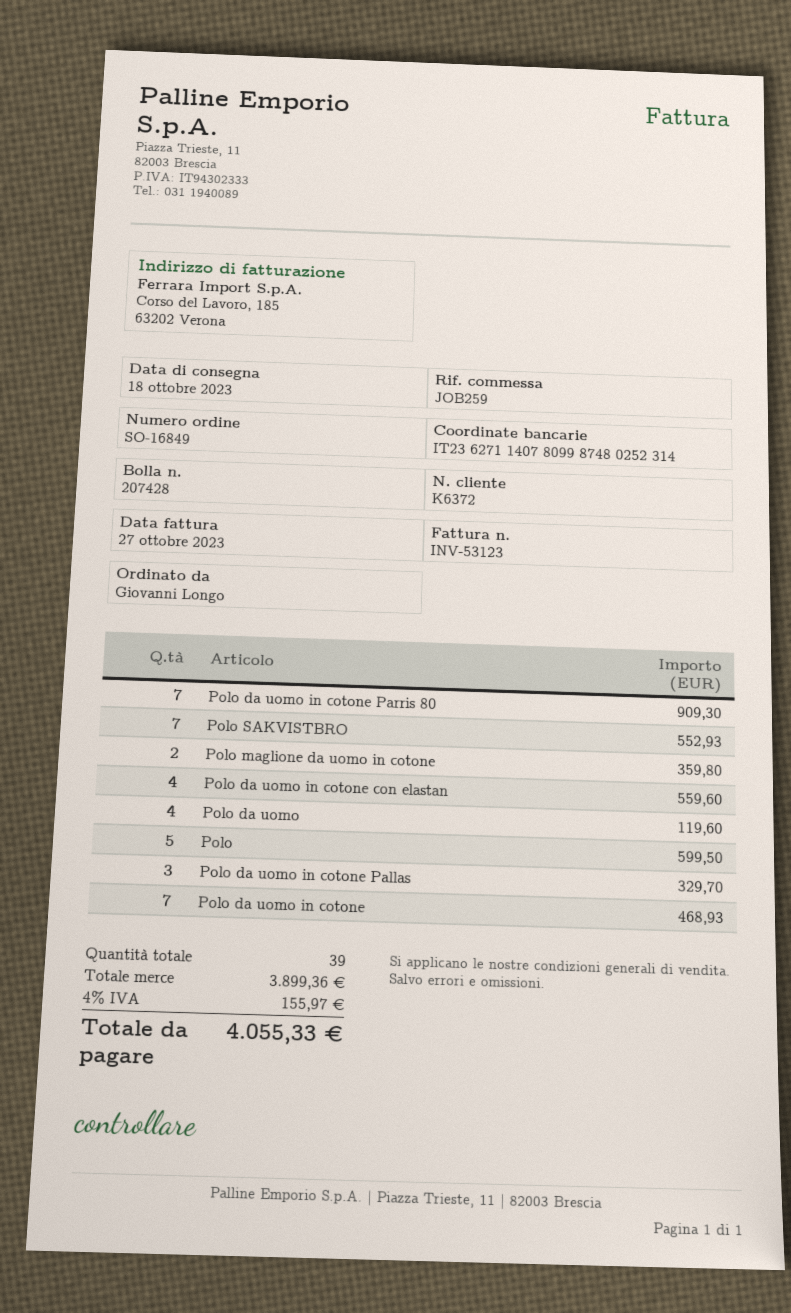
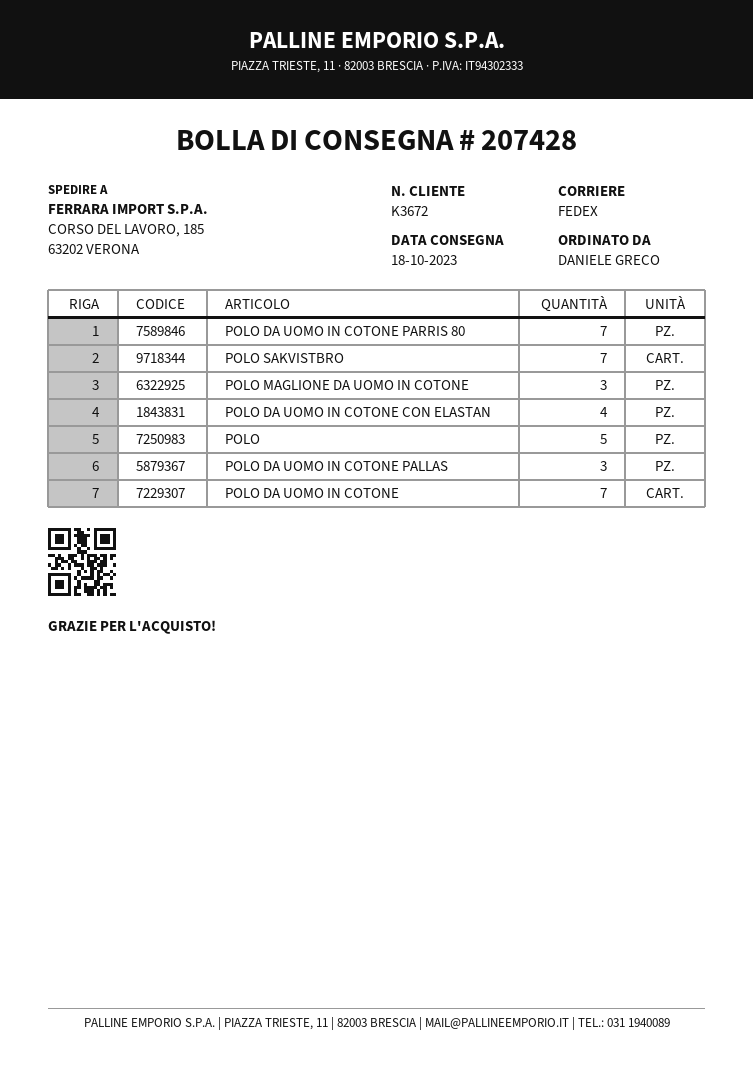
customer number: K6372 -> K3672
ordered by: Giovanni Longo -> DANIELE GRECO
Polo maglione da uomo in cotone: 2 -> 3
Polo da uomo: 4 -> none

